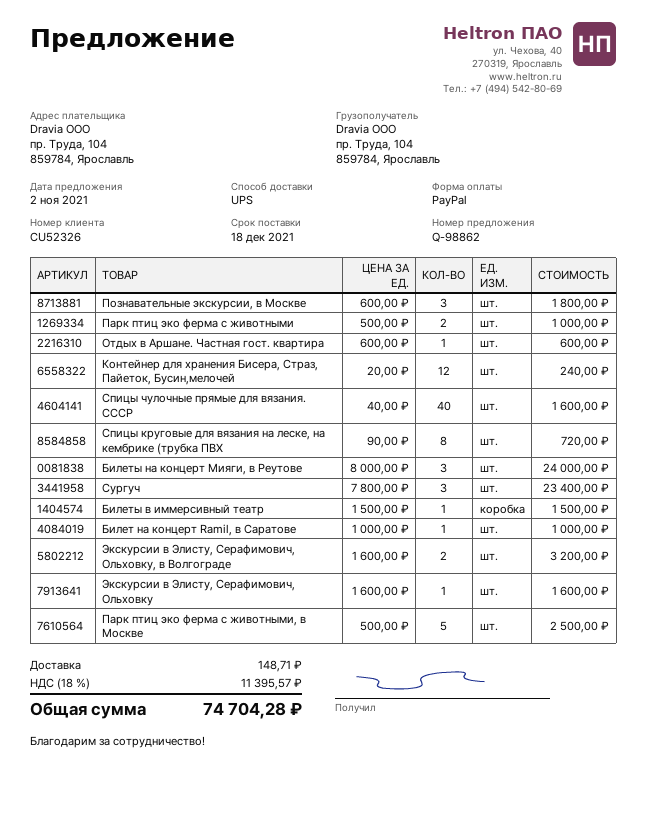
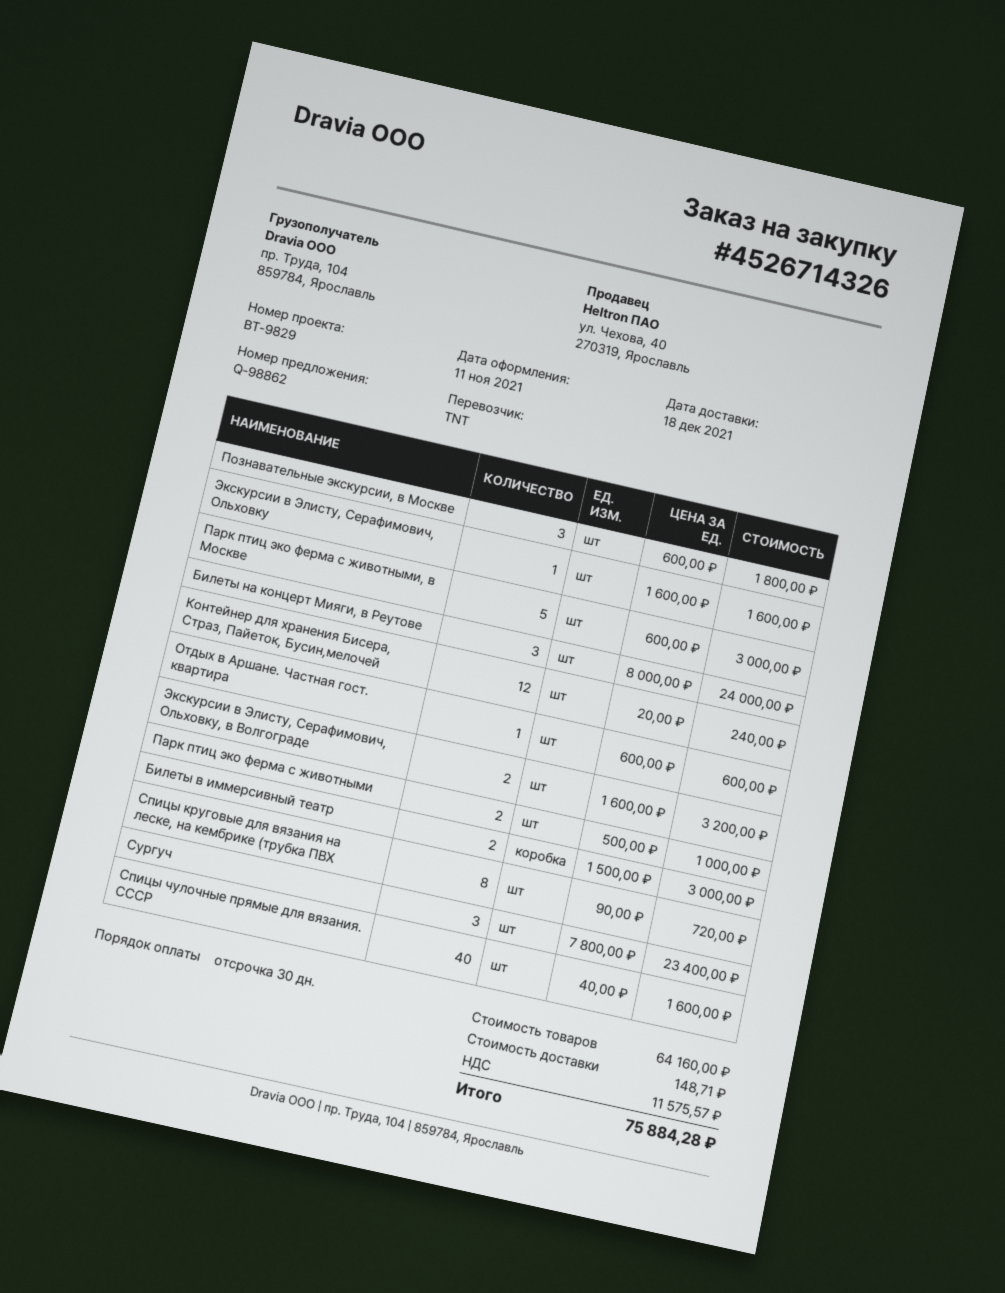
shipping method: UPS -> TNT
Билеты в иммерсивный театр: 1 x 1500.00 = 1500.00 -> 2 x 1500.00 = 3000.00
Билет на концерт Ramil, в Саратове: 1 x 1000.00 = 1000.00 -> none
Парк птиц эко ферма с животными, в Москве: 5 x 500.00 = 2500.00 -> 5 x 600.00 = 3000.00
tax: 11395.57 -> 11575.57
total: 74704.28 -> 75884.28

